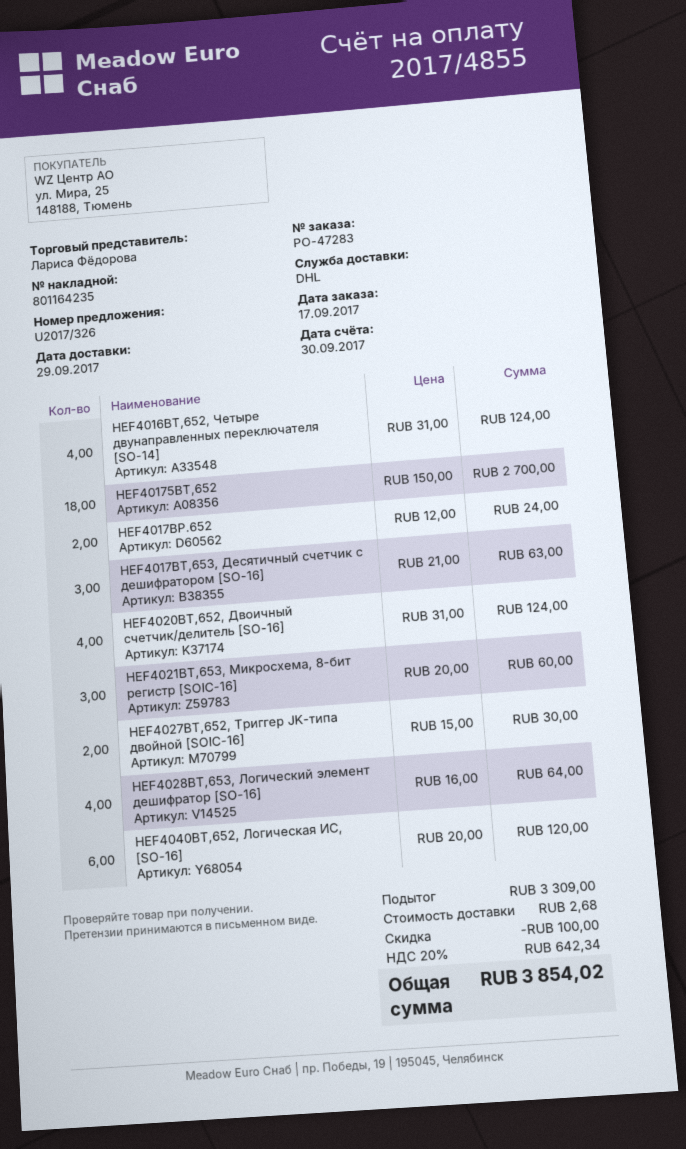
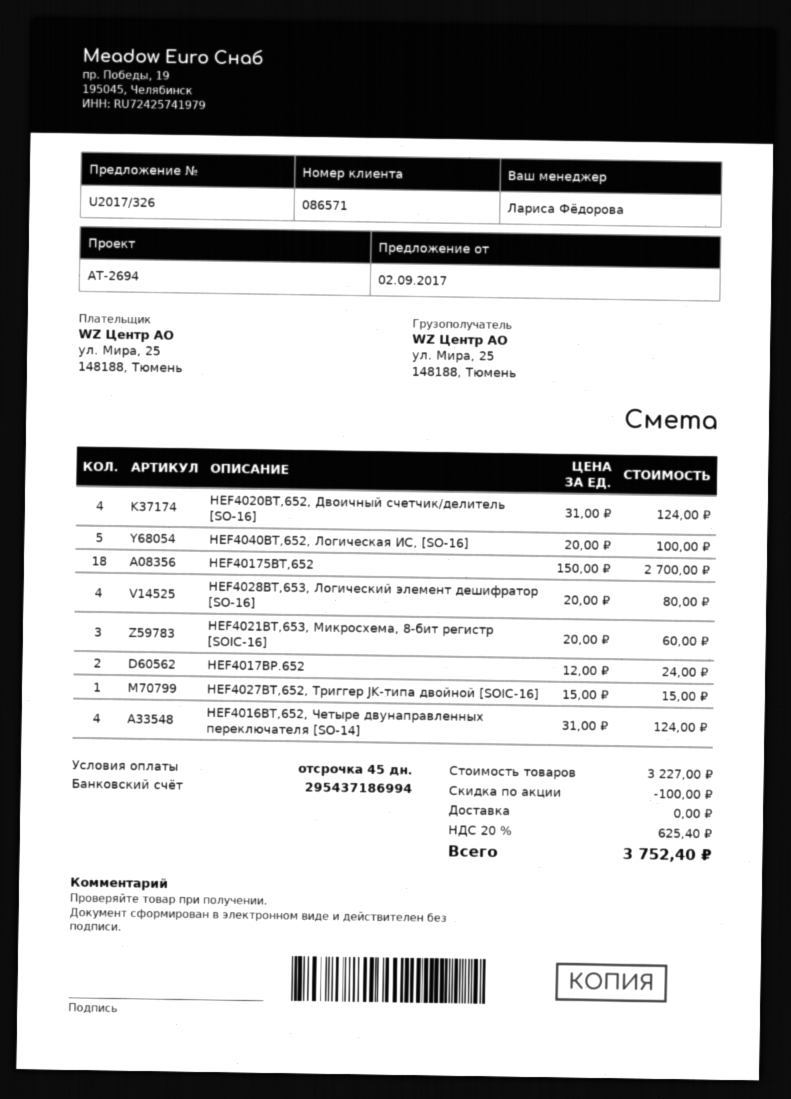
HEF4017BT,653, Десятичный счетчик с дешифратором [SO-16]: 3 x 21.00 = 63.00 -> none
HEF4027BT,652, Триггер JK-типа двойной [SOIC-16]: 2 x 15.00 = 30.00 -> 1 x 15.00 = 15.00
HEF4028BT,653, Логический элемент дешифратор [SO-16]: 4 x 16.00 = 64.00 -> 4 x 20.00 = 80.00
HEF4040BT,652, Логическая ИС, [SO-16]: 6 x 20.00 = 120.00 -> 5 x 20.00 = 100.00
subtotal: 3309.00 -> 3227.00
shipping: 2.68 -> 0.00
tax: 20% = 642.34 -> 20% = 625.40
total: 3854.02 -> 3752.40

